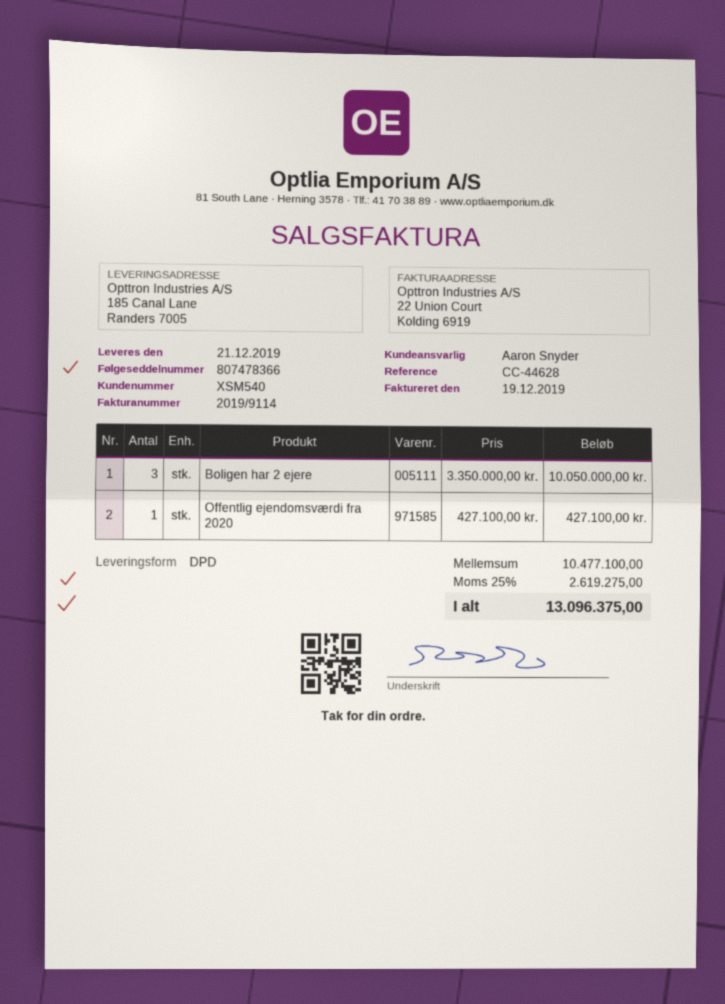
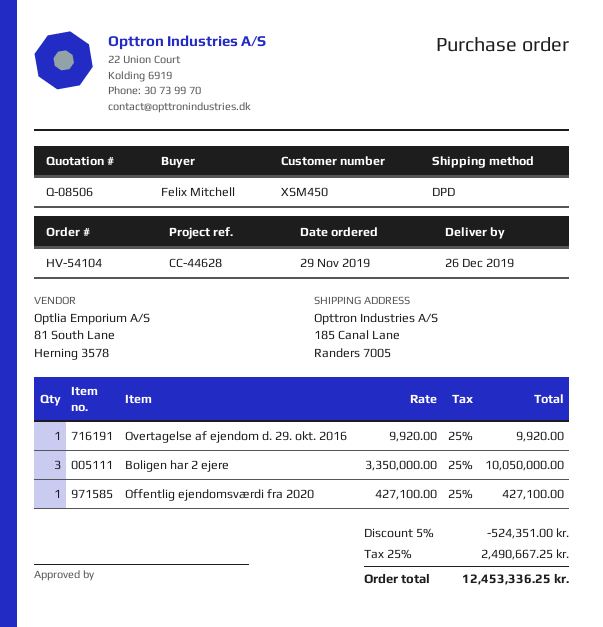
delivery date: 2019-12-21 -> 2019-12-26
customer number: XSM540 -> XSM450
Overtagelse af ejendom d. 29. okt. 2016: none -> 1 x 9920.00 = 9920.00
discount: none -> 5% = 524351.00
tax: 25% = 2619275.00 -> 25% = 2490667.25
total: 13096375.00 -> 12453336.25

